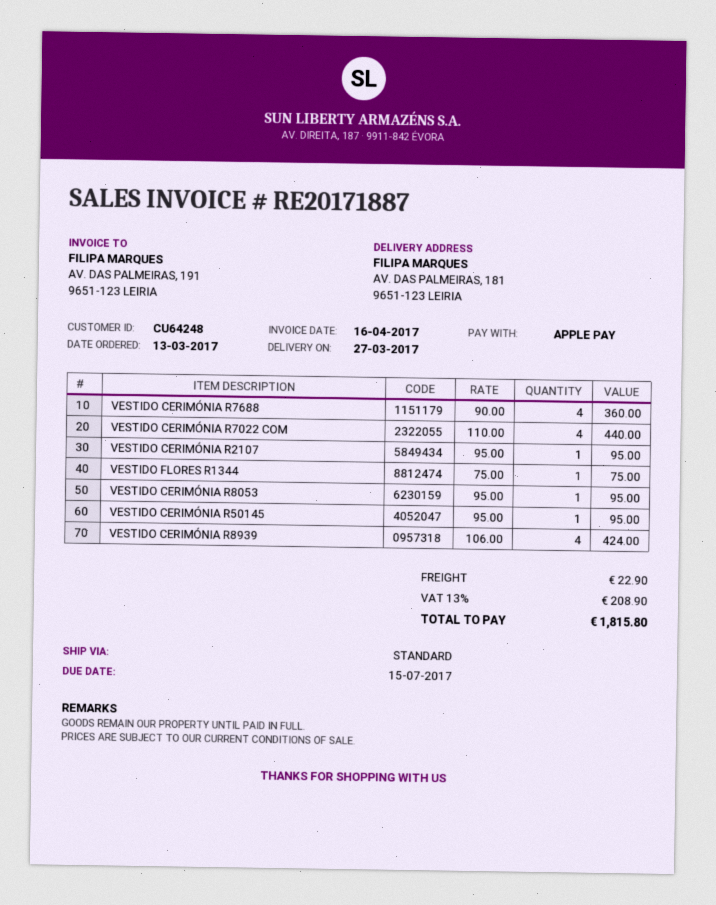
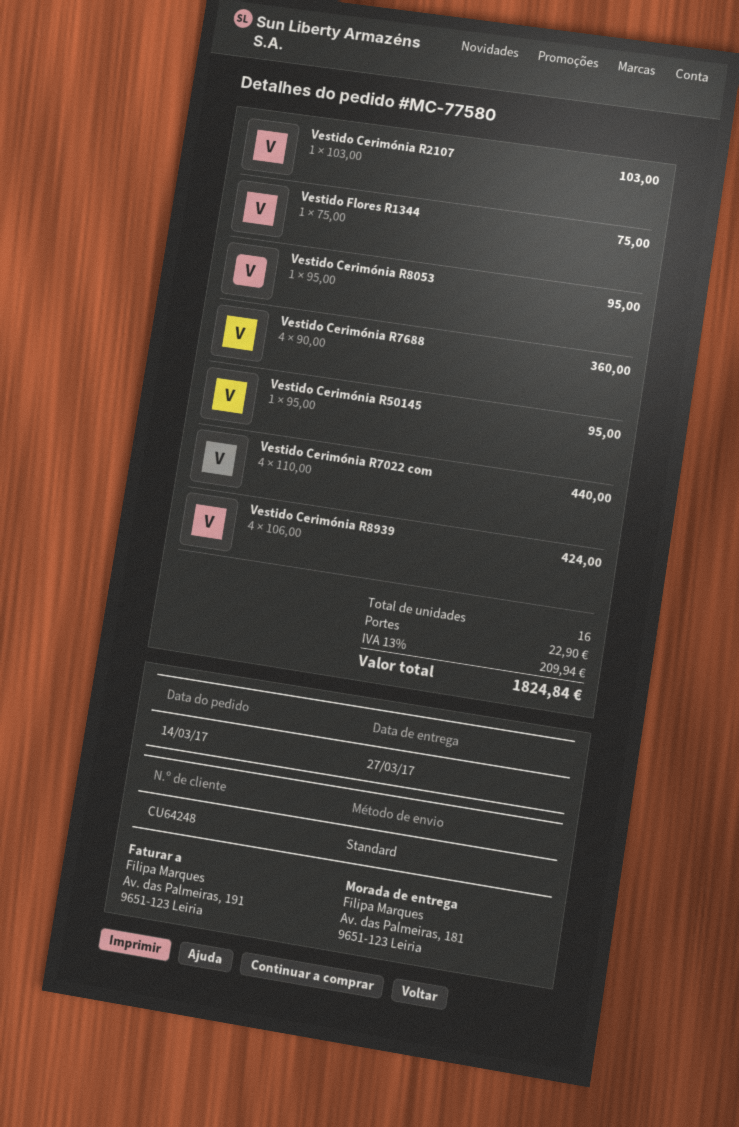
order date: 2017-03-13 -> 2017-03-14
VESTIDO CERIMÓNIA R2107: 1 x 95.00 = 95.00 -> 1 x 103.00 = 103.00
tax: 13% = 208.90 -> 13% = 209.94
total: 1815.80 -> 1824.84

